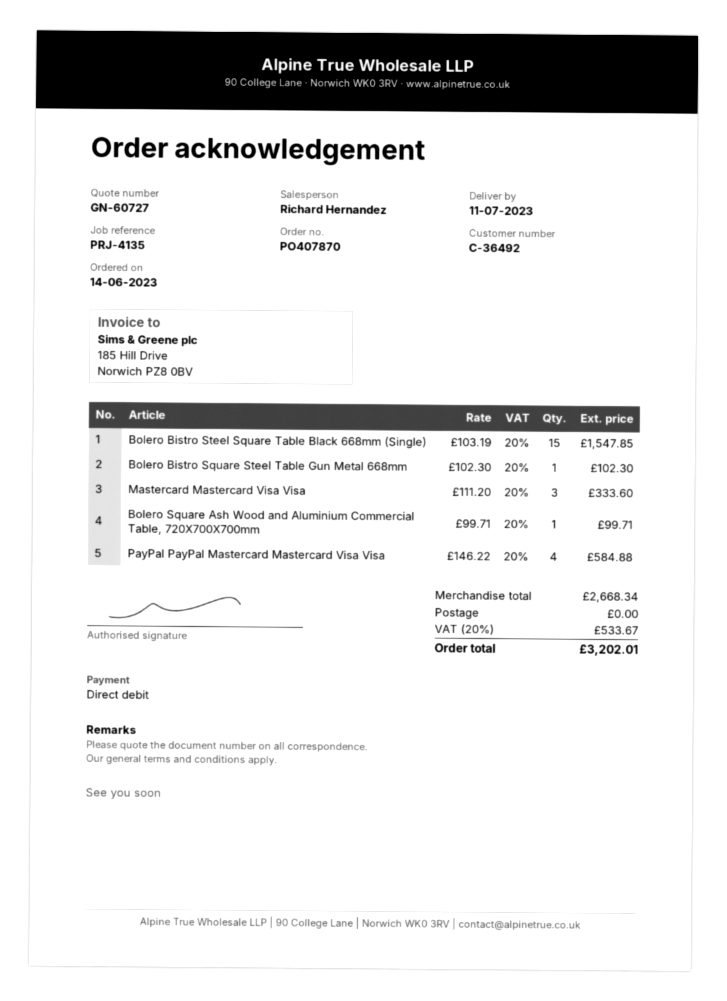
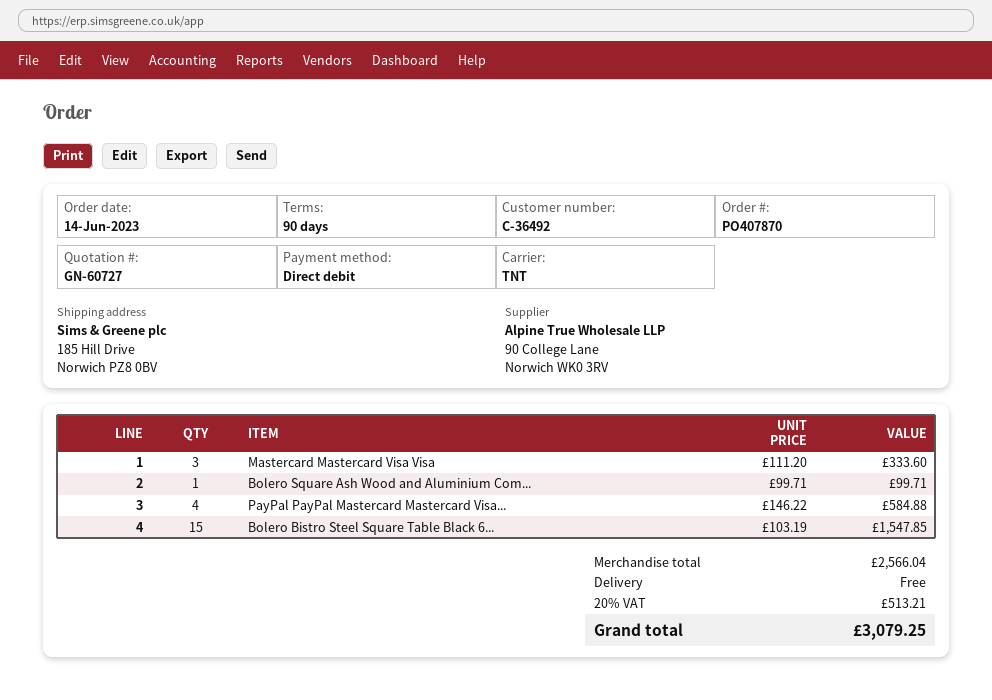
Bolero Bistro Square Steel Table Gun Metal 668mm: 1 x 102.30 = 102.30 -> none
subtotal: 2668.34 -> 2566.04
tax: 20% = 533.67 -> 20% = 513.21
total: 3202.01 -> 3079.25

